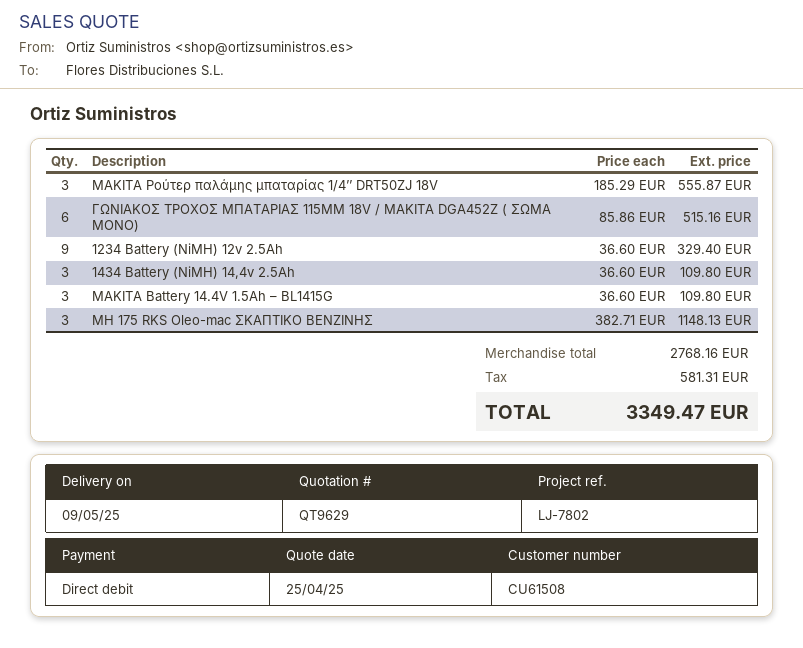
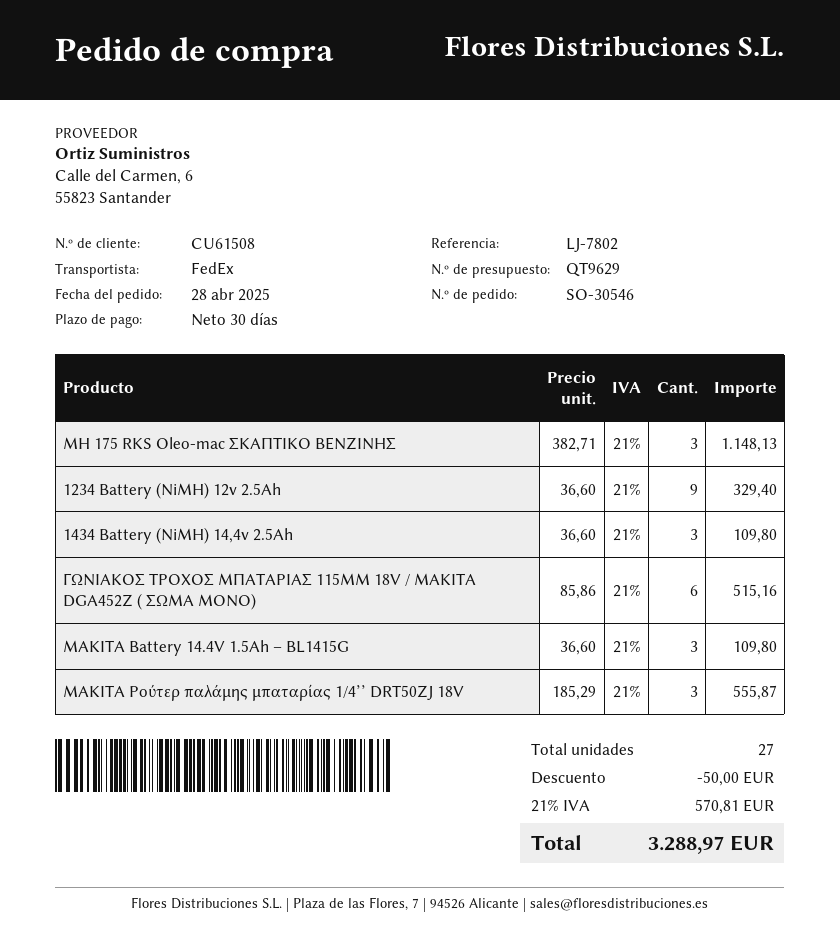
discount: none -> 50.00
tax: 581.31 -> 570.81
total: 3349.47 -> 3288.97

